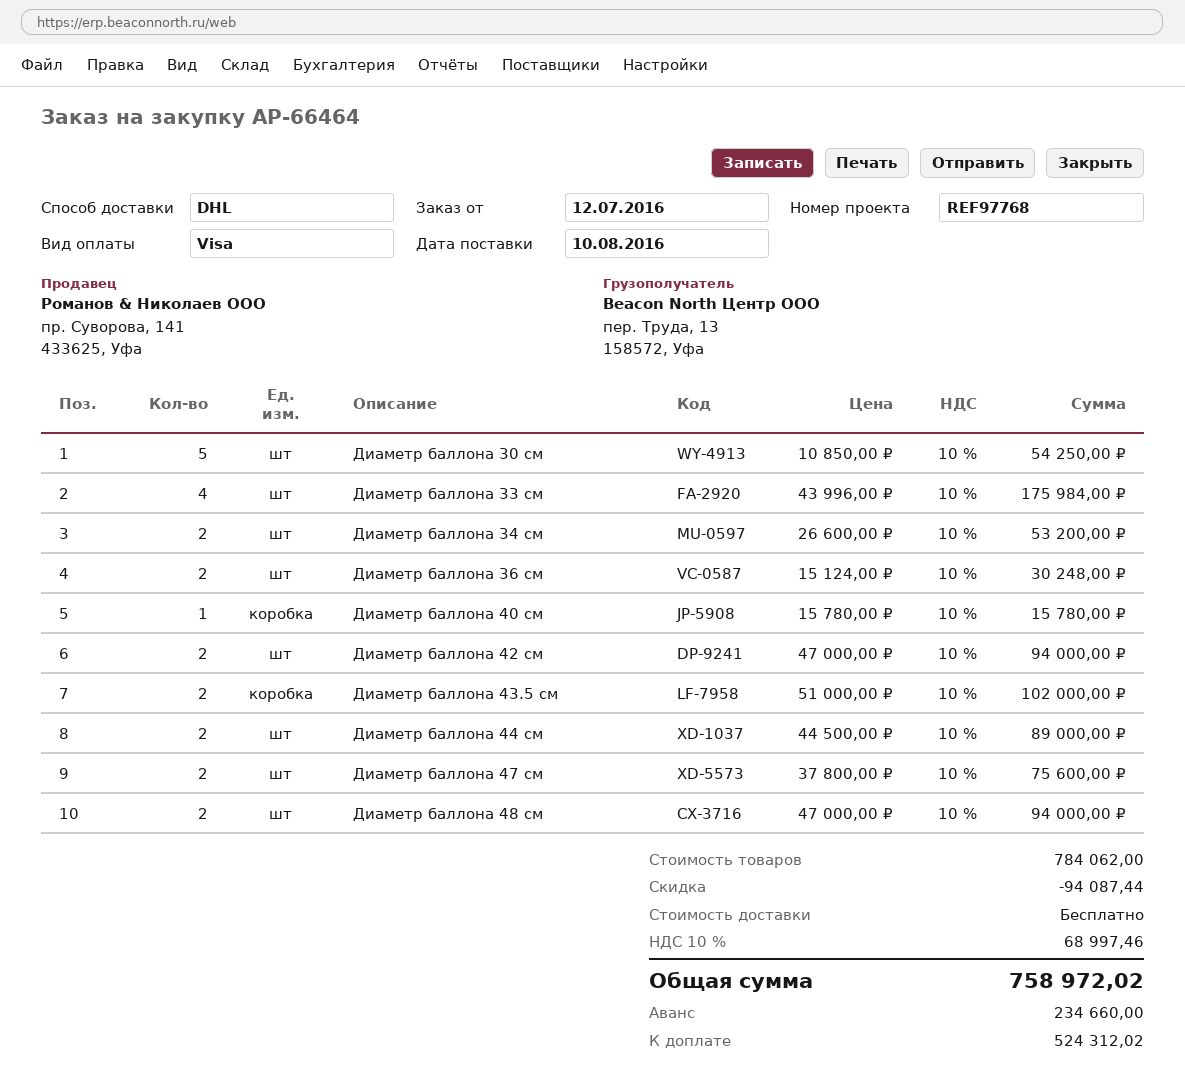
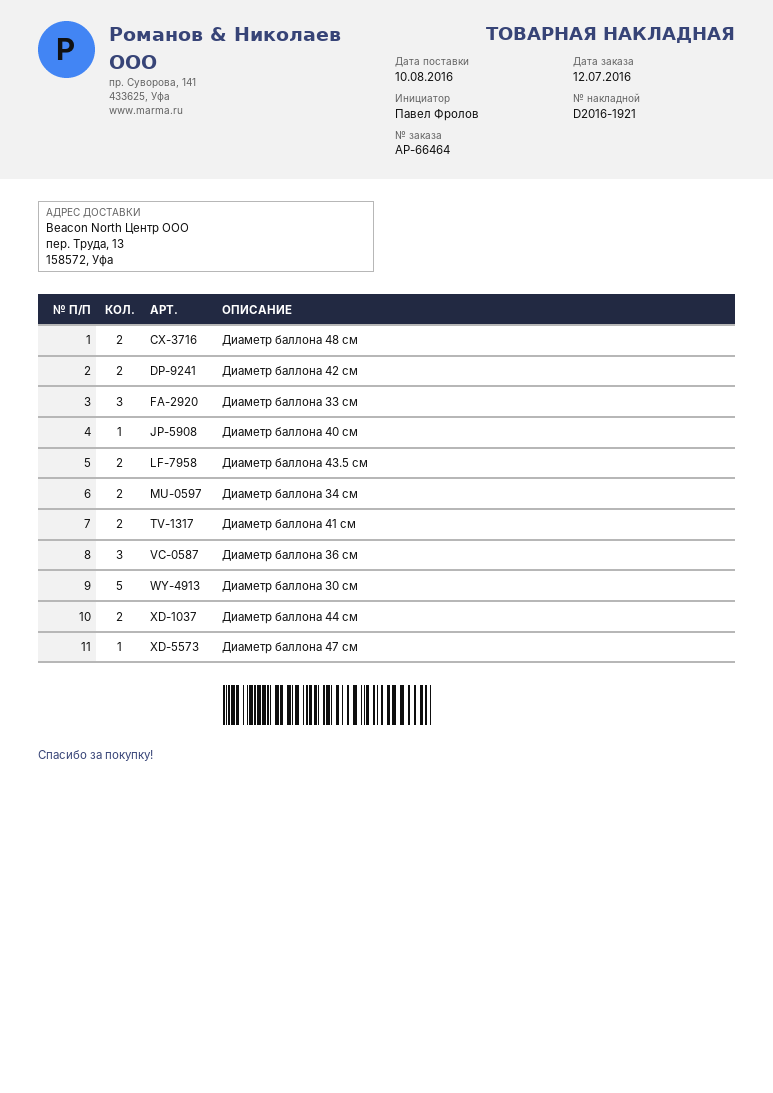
Диаметр баллона 33 см: 4 -> 3
Диаметр баллона 36 см: 2 -> 3
Диаметр баллона 47 см: 2 -> 1
Диаметр баллона 41 см: none -> 2

